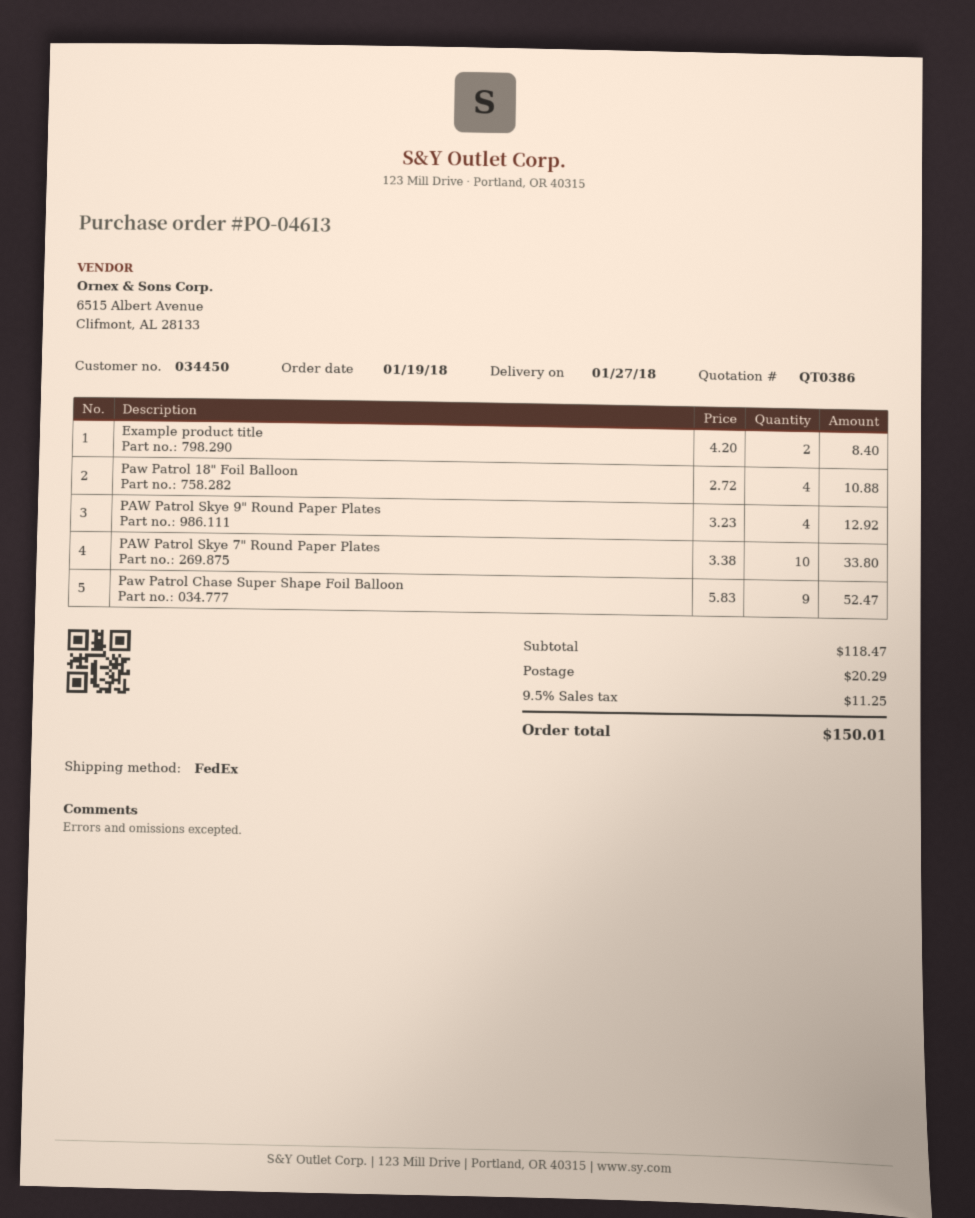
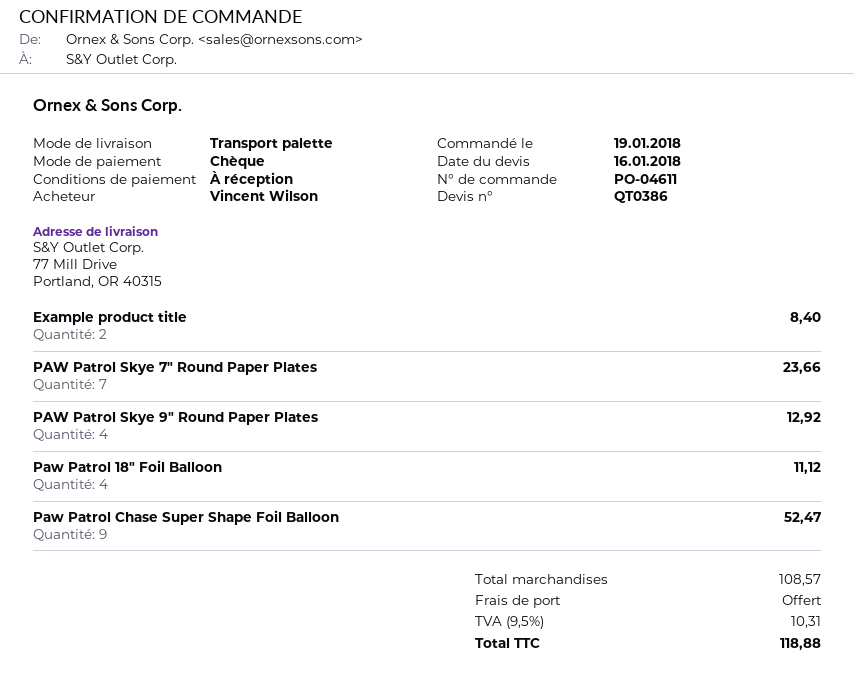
order number: PO-04613 -> PO-04611
shipping method: FedEx -> pallet freight
Paw Patrol 18" Foil Balloon: 4 for 10.88 -> 4 for 11.12
PAW Patrol Skye 7" Round Paper Plates: 10 for 33.80 -> 7 for 23.66
subtotal: 118.47 -> 108.57
shipping: 20.29 -> 0.00
tax: 9.5% = 11.25 -> 9.5% = 10.31
total: 150.01 -> 118.88

